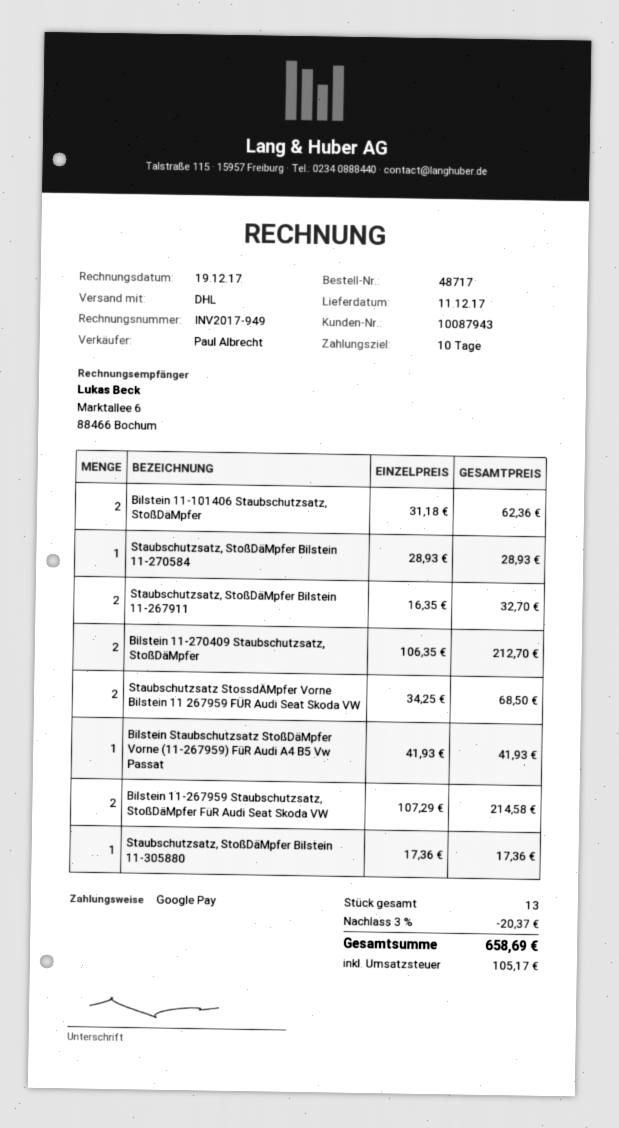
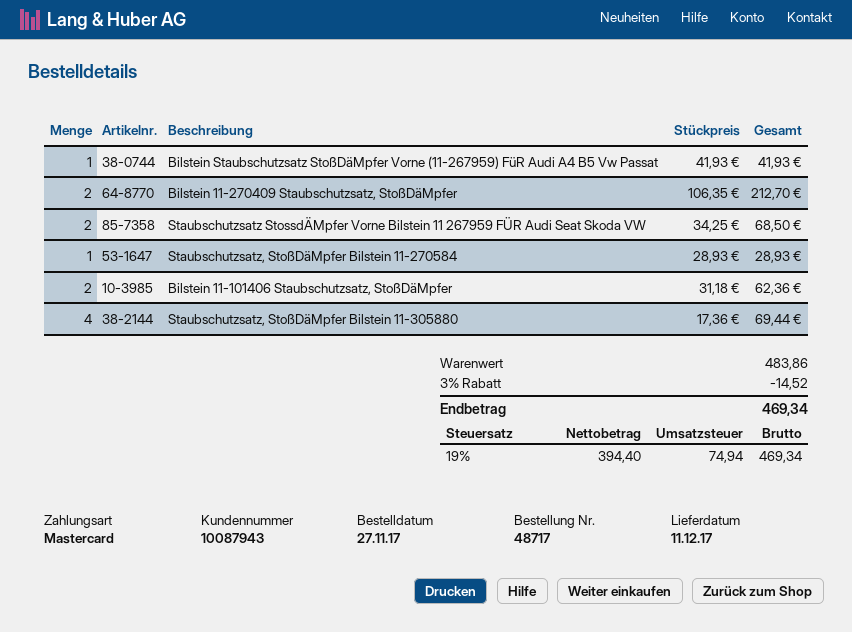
payment method: Google Pay -> Mastercard
Staubschutzsatz, StoßDäMpfer Bilstein 11-267911: 2 x 16.35 = 32.70 -> none
Bilstein 11-267959 Staubschutzsatz, StoßDäMpfer FüR Audi Seat Skoda VW: 2 x 107.29 = 214.58 -> none
Staubschutzsatz, StoßDäMpfer Bilstein 11-305880: 1 x 17.36 = 17.36 -> 4 x 17.36 = 69.44
discount: 3% = 20.37 -> 3% = 14.52
tax: 105.17 -> 74.94
total: 658.69 -> 469.34

